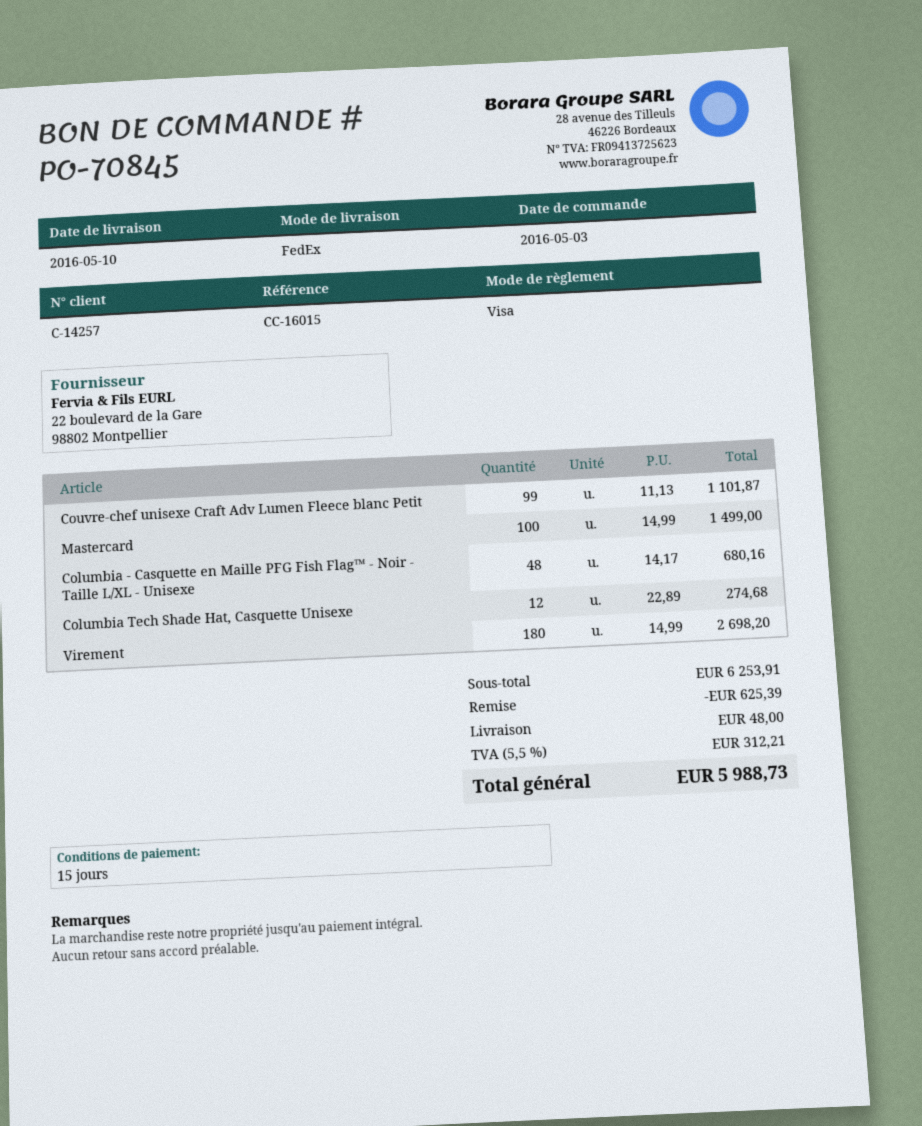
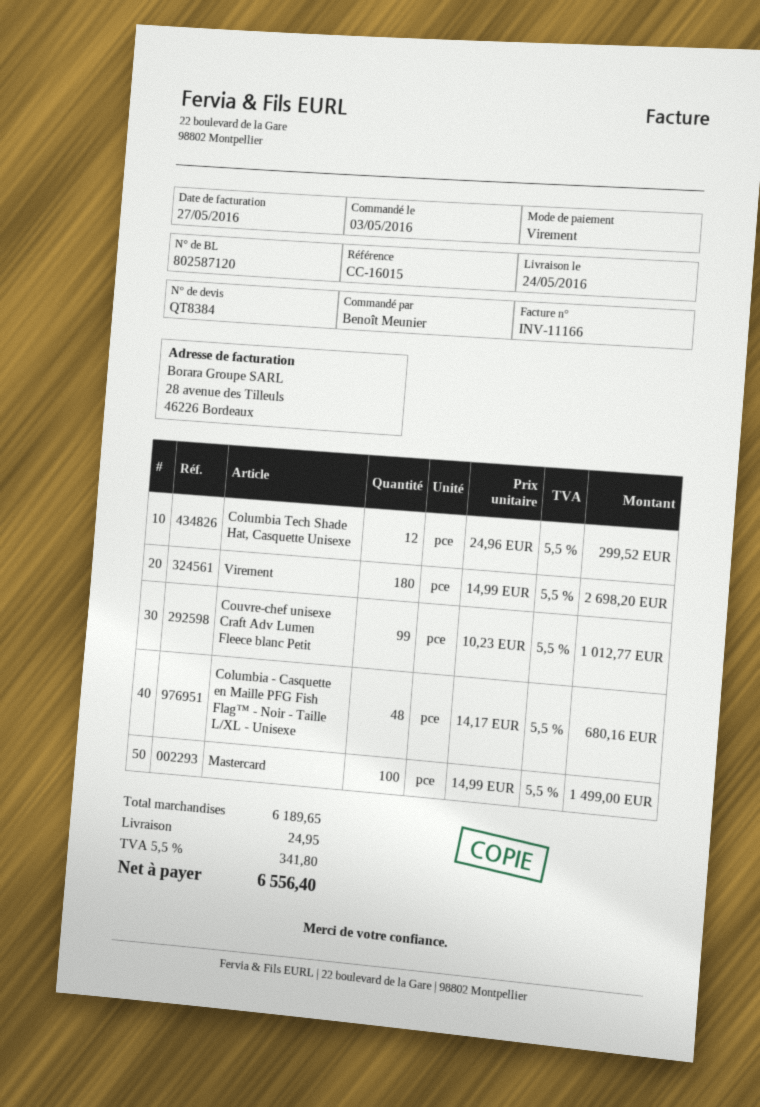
delivery date: 2016-05-10 -> 2016-05-24
payment method: Visa -> bank transfer
Couvre-chef unisexe Craft Adv Lumen Fleece blanc Petit: 99 x 11.13 = 1101.87 -> 99 x 10.23 = 1012.77
Columbia Tech Shade Hat, Casquette Unisexe: 12 x 22.89 = 274.68 -> 12 x 24.96 = 299.52
subtotal: 6253.91 -> 6189.65
discount: 625.39 -> none
shipping: 48.00 -> 24.95
tax: 5.5% = 312.21 -> 5.5% = 341.80
total: 5988.73 -> 6556.40

